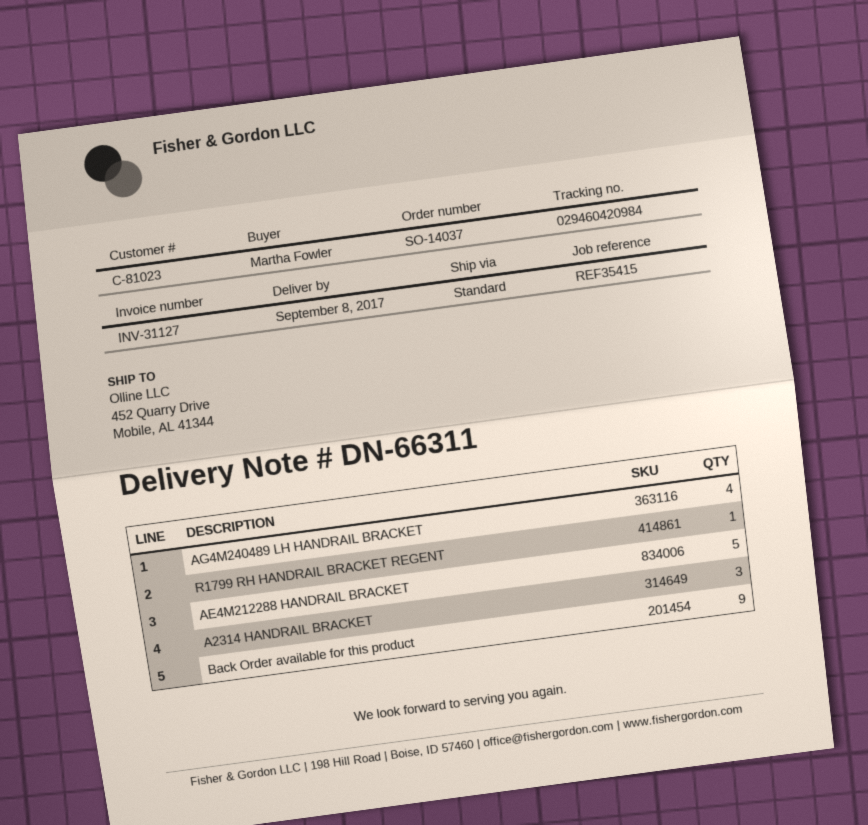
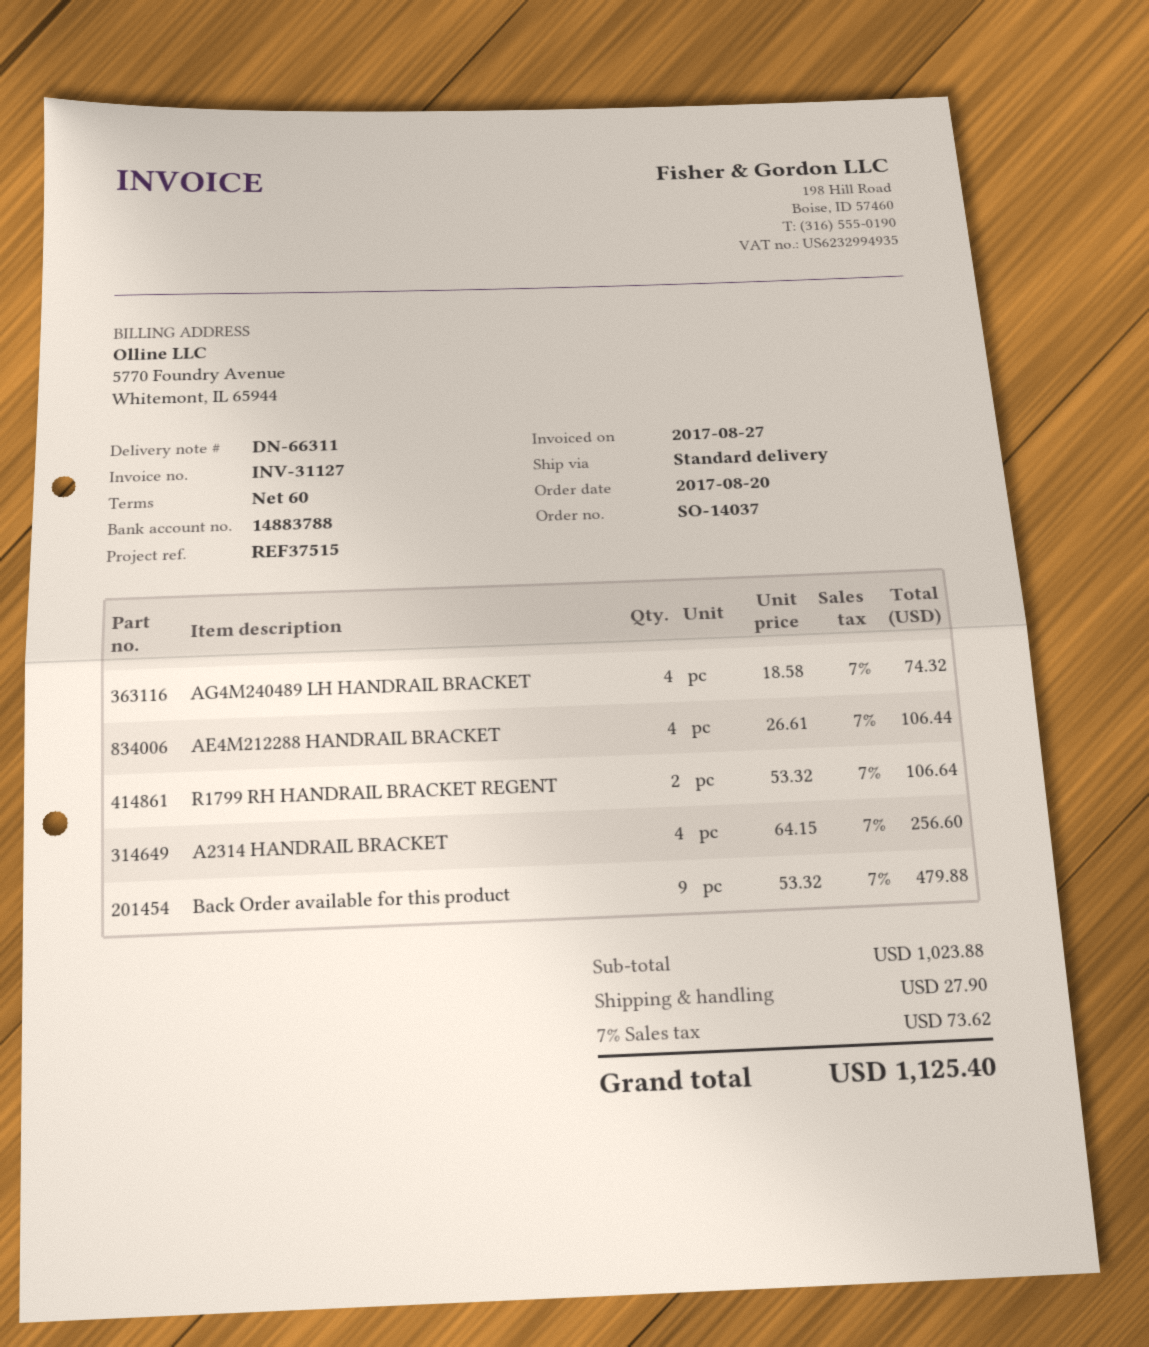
reference: REF35415 -> REF37515
R1799 RH HANDRAIL BRACKET REGENT: 1 -> 2
AE4M212288 HANDRAIL BRACKET: 5 -> 4
A2314 HANDRAIL BRACKET: 3 -> 4

